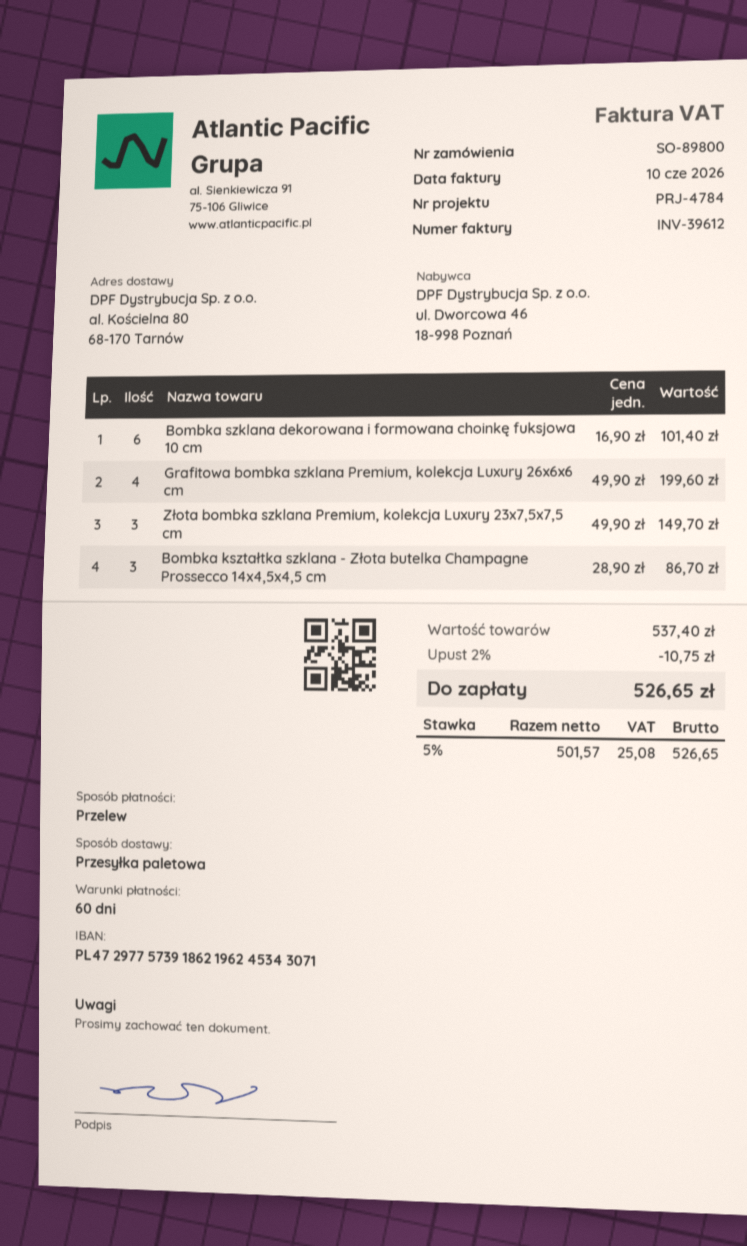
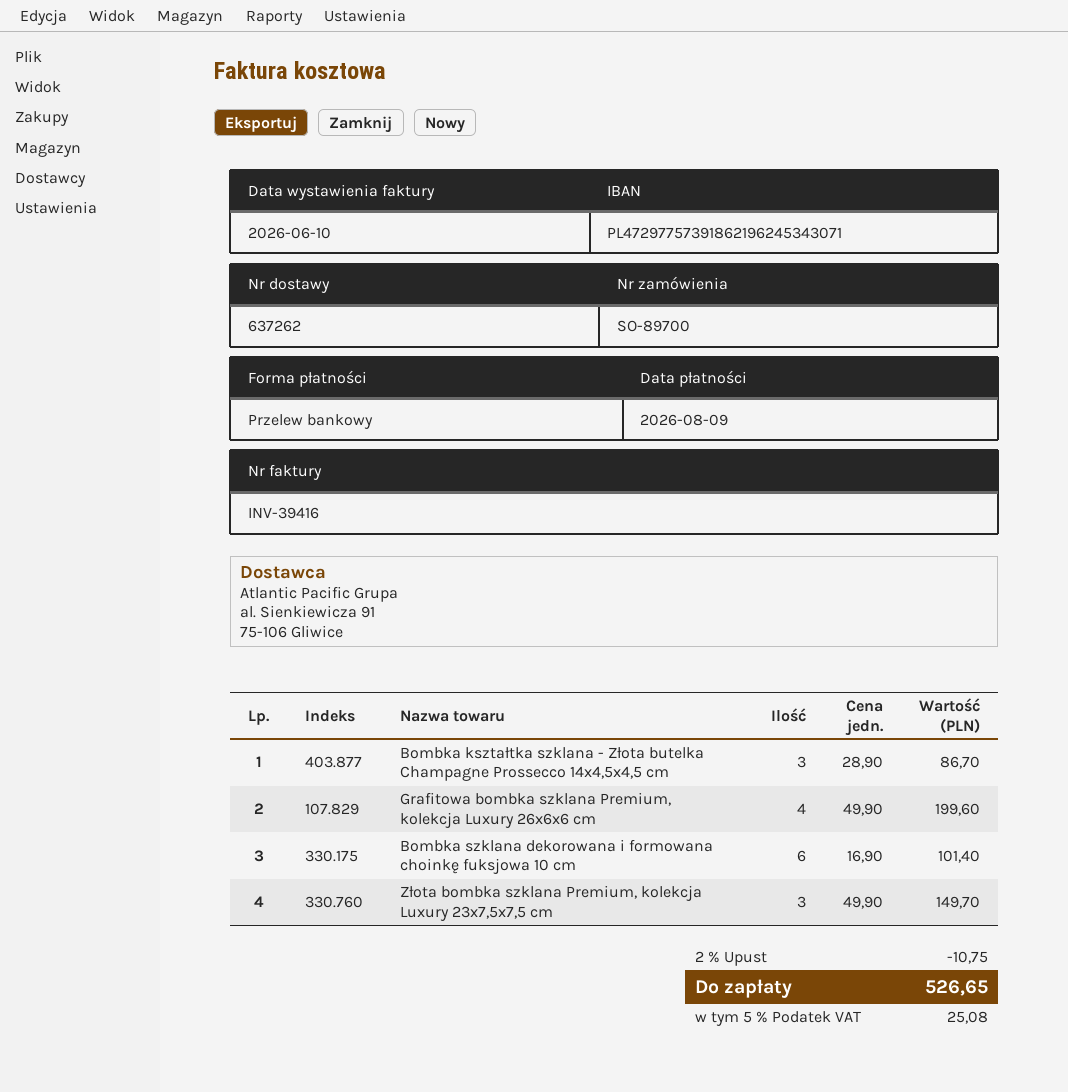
order number: SO-89800 -> SO-89700
invoice number: INV-39612 -> INV-39416

